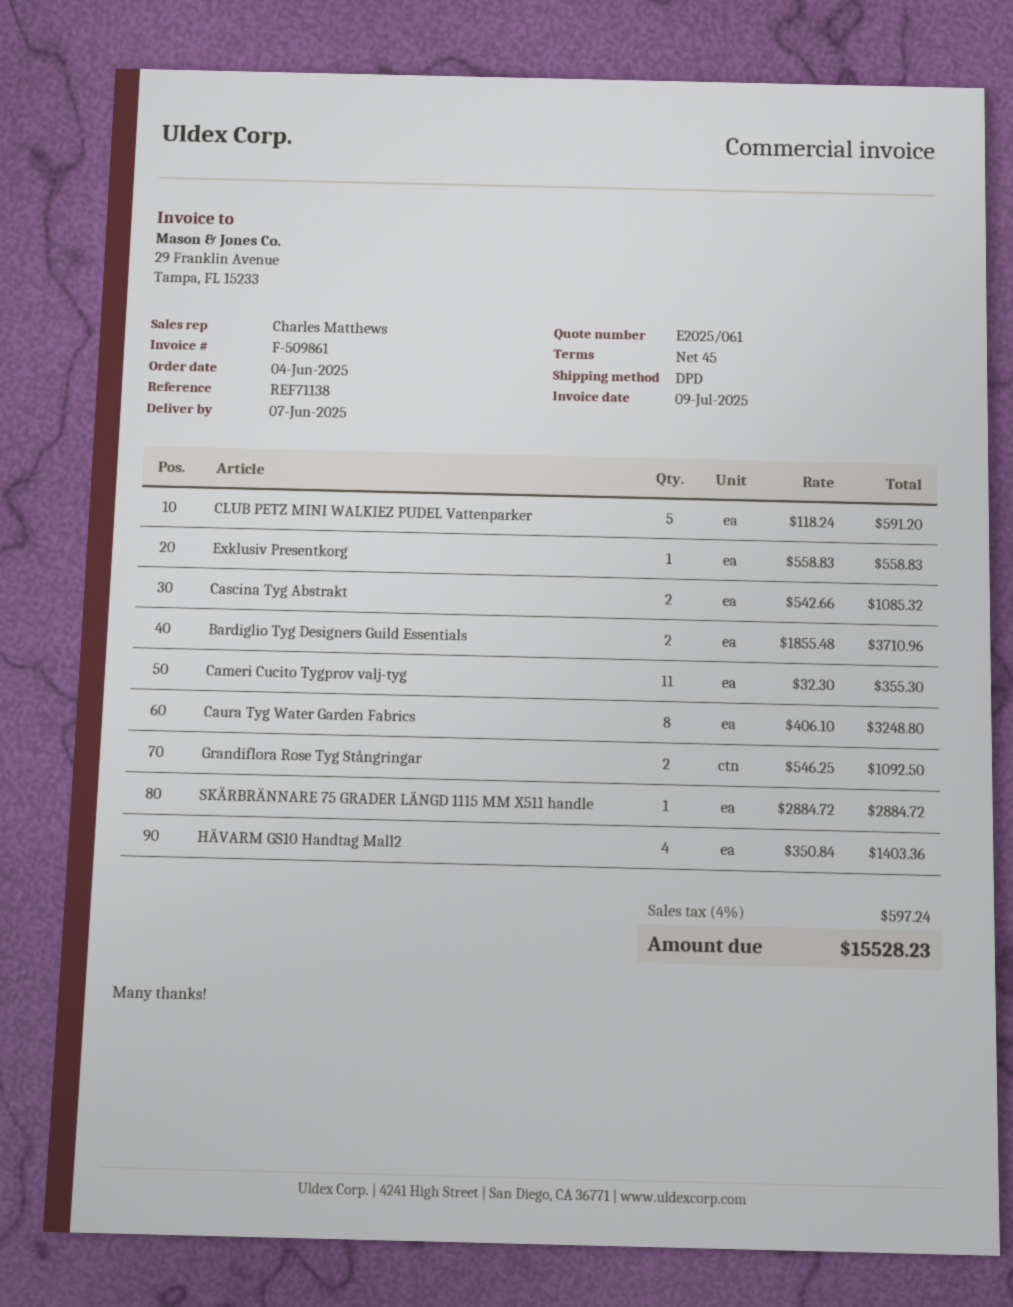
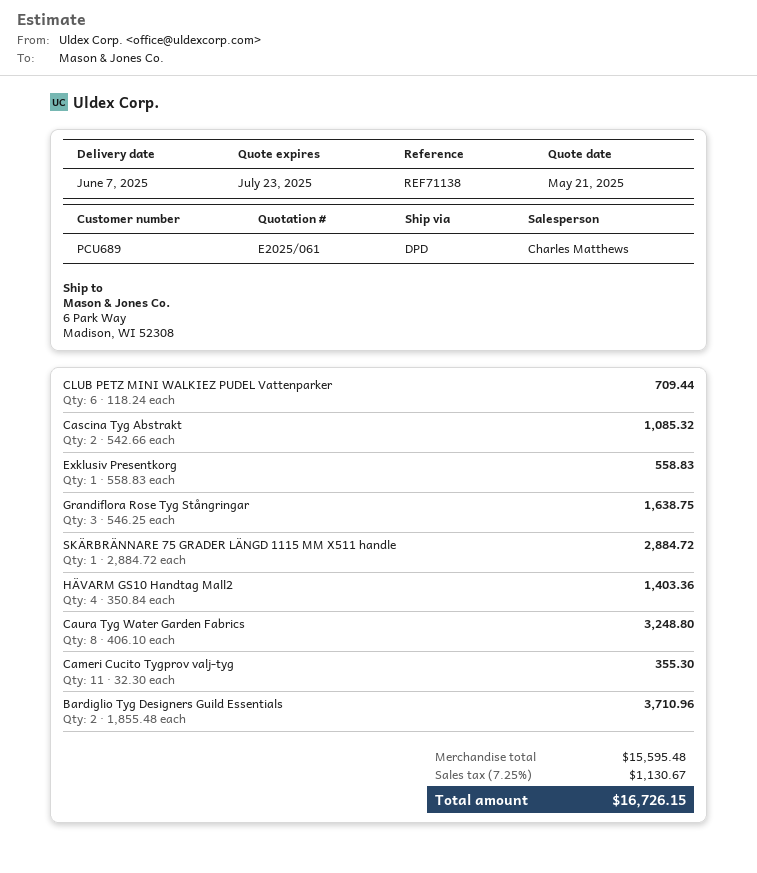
CLUB PETZ MINI WALKIEZ PUDEL Vattenparker: 5 x 118.24 = 591.20 -> 6 x 118.24 = 709.44
Grandiflora Rose Tyg Stångringar: 2 x 546.25 = 1092.50 -> 3 x 546.25 = 1638.75
tax: 4% = 597.24 -> 7.25% = 1130.67
total: 15528.23 -> 16726.15

